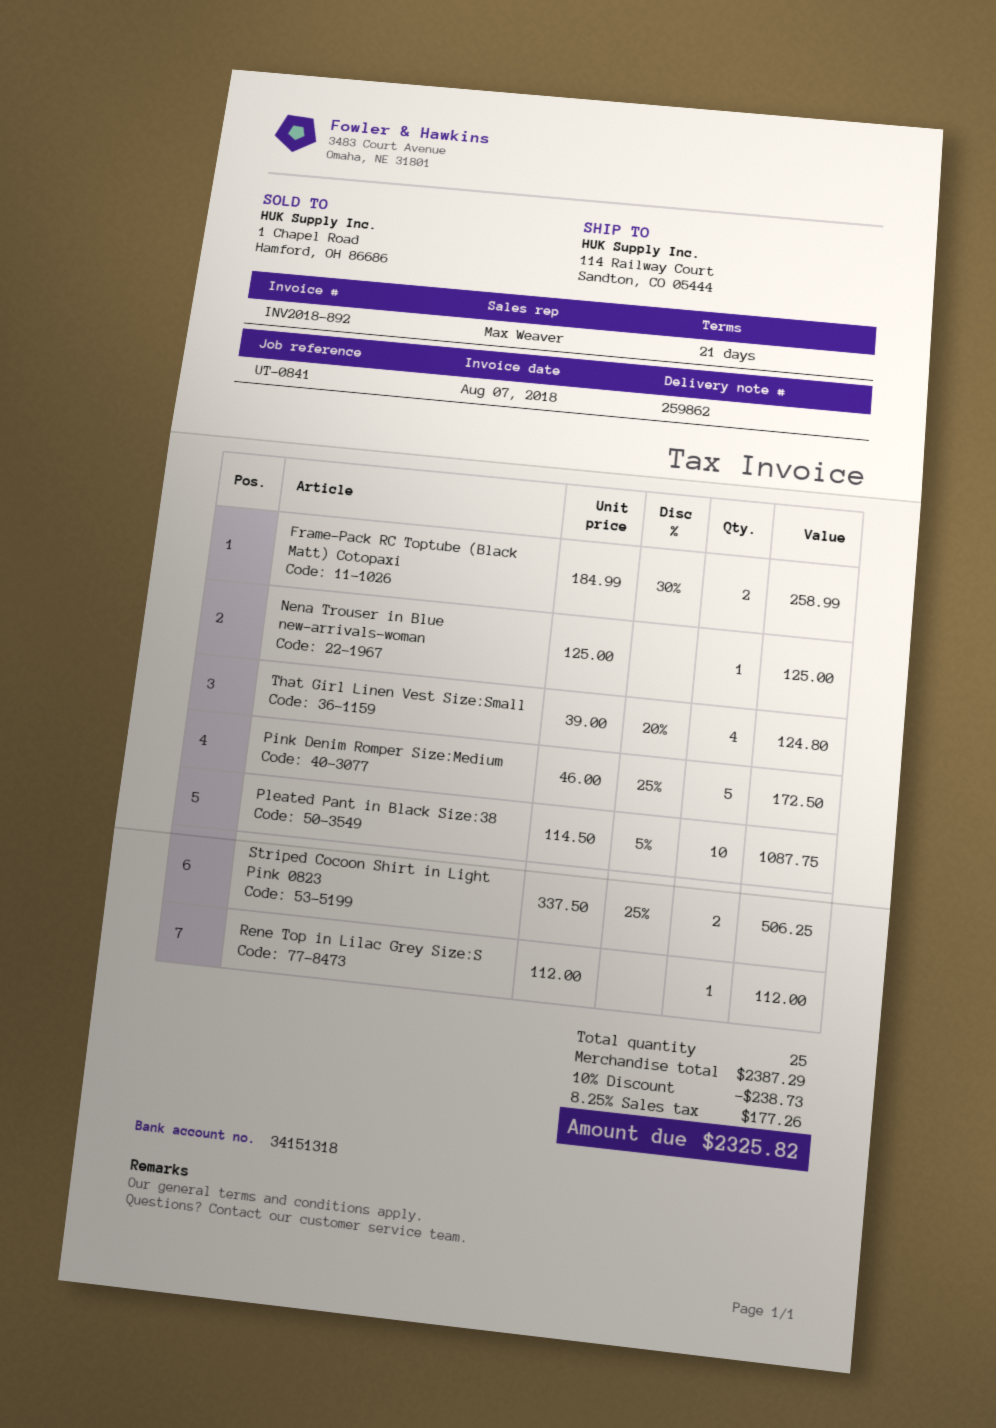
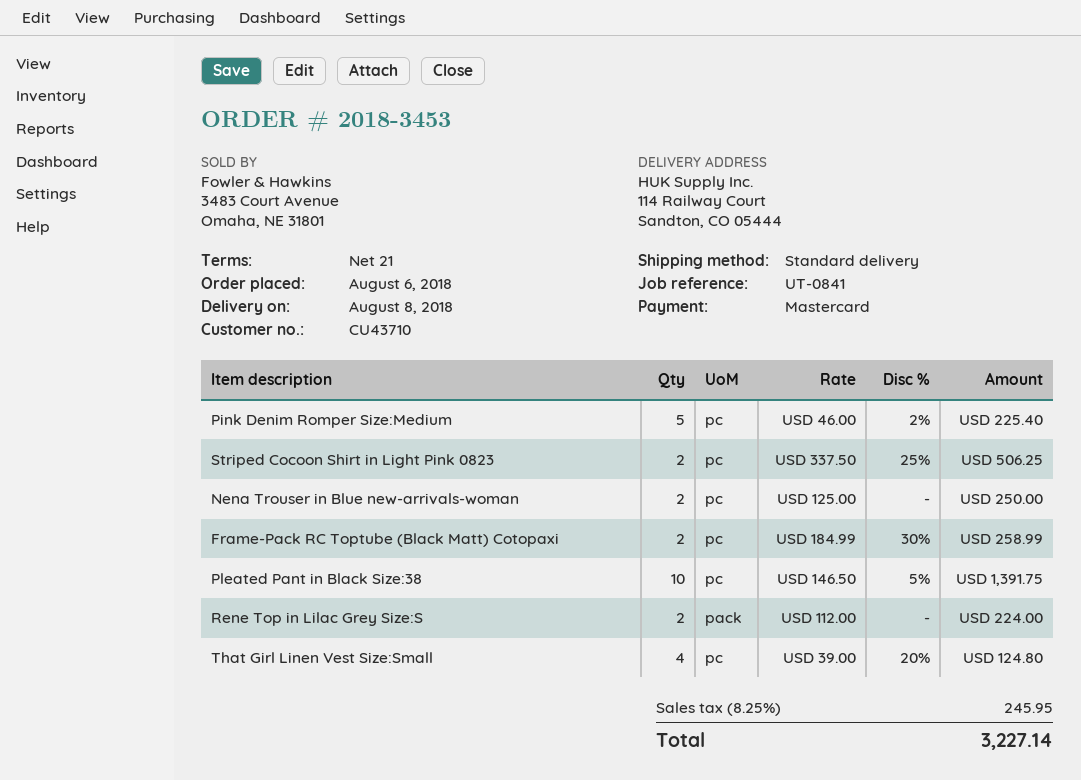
Nena Trouser in Blue new-arrivals-woman: 1 x 125.00 = 125.00 -> 2 x 125.00 = 250.00
Pink Denim Romper Size:Medium: 5 x 46.00 - 25% = 172.50 -> 5 x 46.00 - 2% = 225.40
Pleated Pant in Black Size:38: 10 x 114.50 - 5% = 1087.75 -> 10 x 146.50 - 5% = 1391.75
Rene Top in Lilac Grey Size:S: 1 x 112.00 = 112.00 -> 2 x 112.00 = 224.00
discount: 10% = 238.73 -> none
tax: 8.25% = 177.26 -> 8.25% = 245.95
total: 2325.82 -> 3227.14

